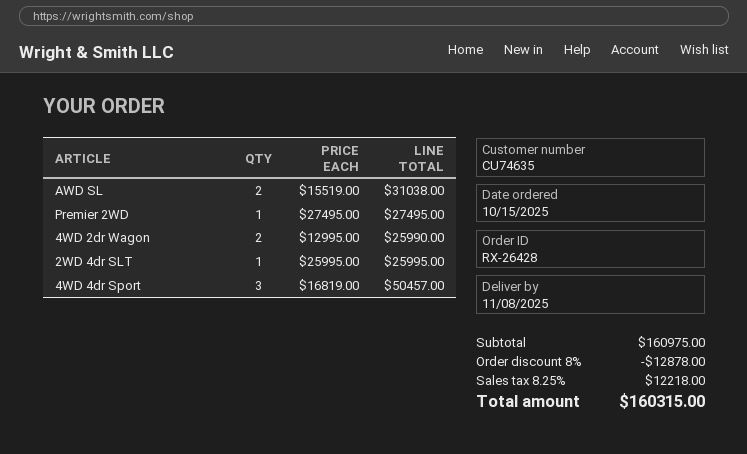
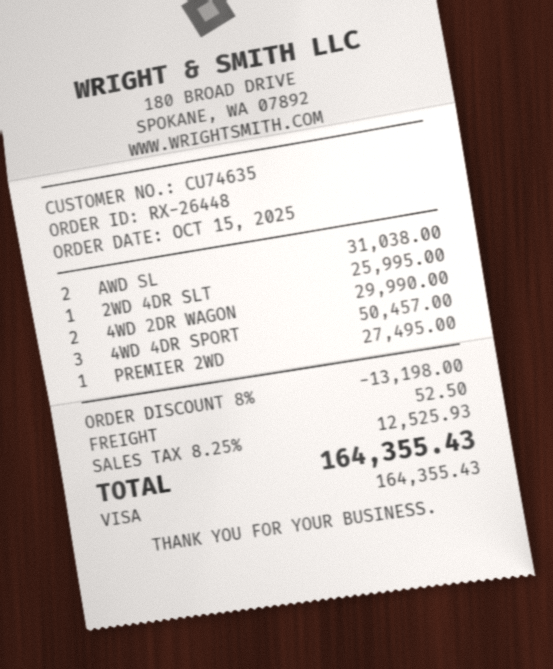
order number: RX-26428 -> RX-26448
4WD 2dr Wagon: 2 for 25990.00 -> 2 for 29990.00
discount: 8% = 12878.00 -> 8% = 13198.00
shipping: none -> 52.50
tax: 8.25% = 12218.00 -> 8.25% = 12525.93
total: 160315.00 -> 164355.43

